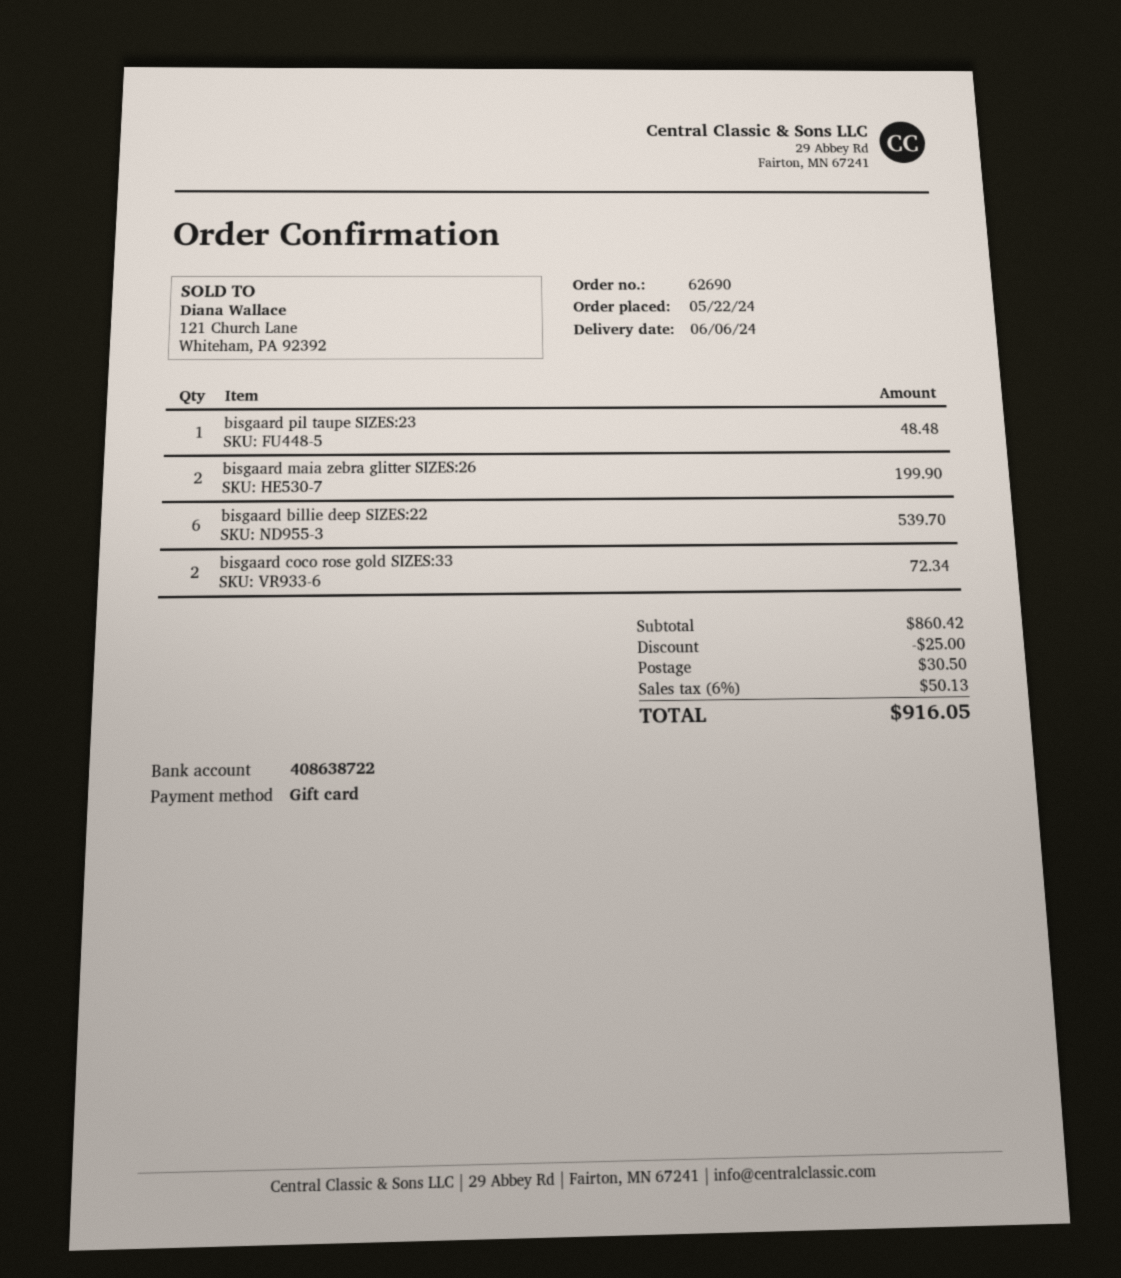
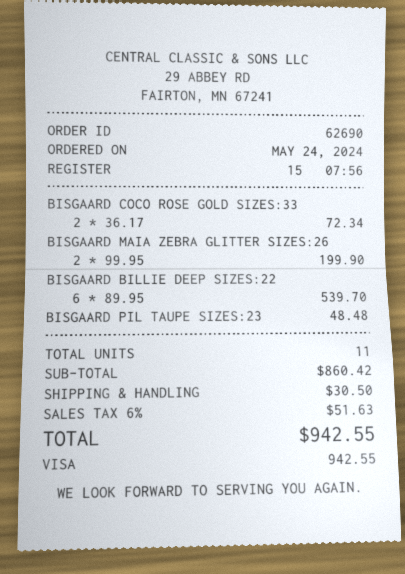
order date: 2024-05-22 -> 2024-05-24
payment method: gift card -> Visa
discount: 25.00 -> none
tax: 6% = 50.13 -> 6% = 51.63
total: 916.05 -> 942.55

